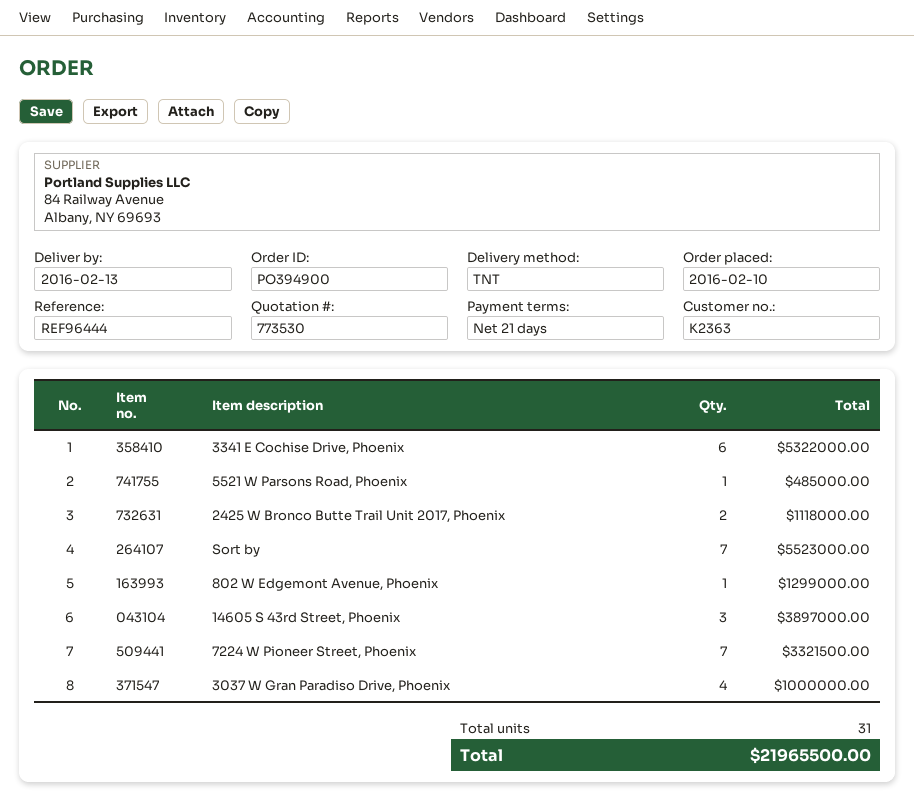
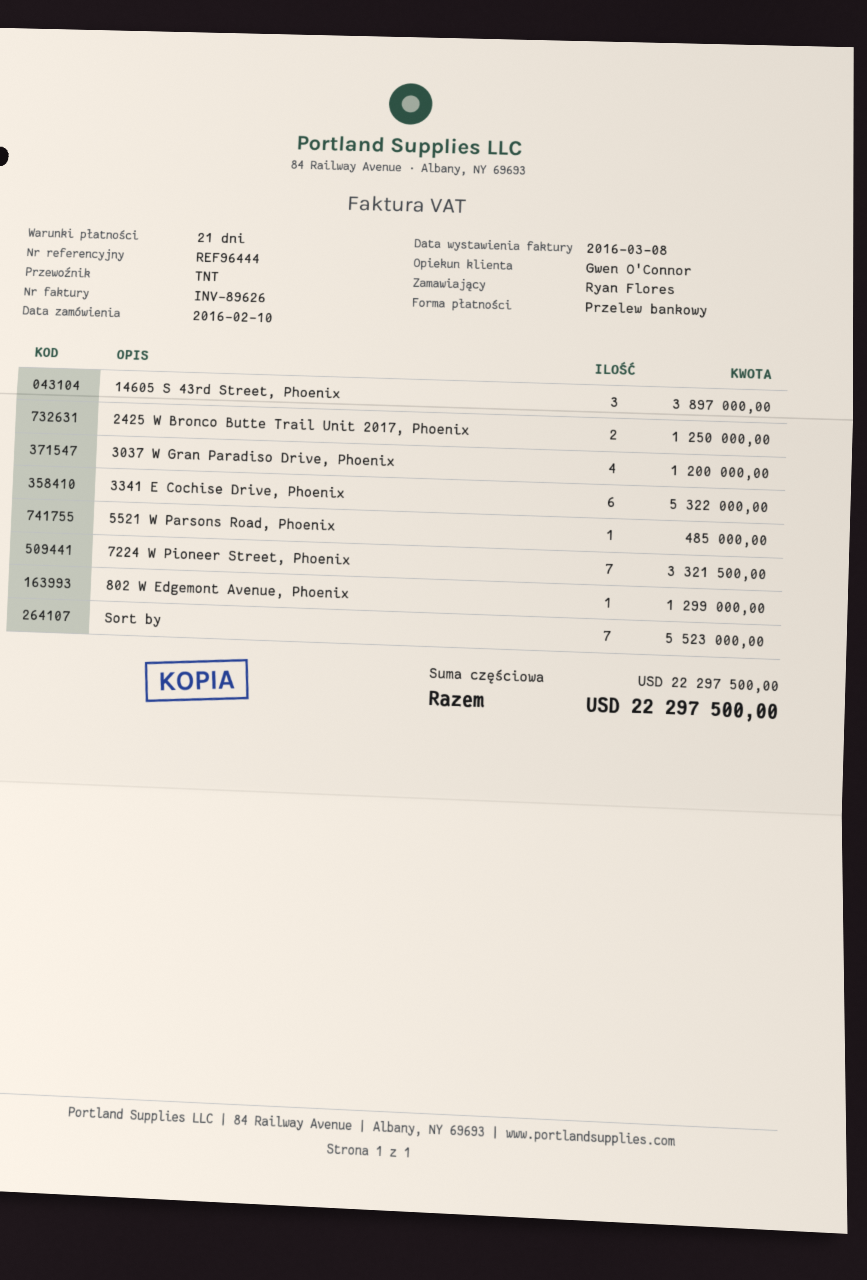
2425 W Bronco Butte Trail Unit 2017, Phoenix: 2 for 1118000.00 -> 2 for 1250000.00
3037 W Gran Paradiso Drive, Phoenix: 4 for 1000000.00 -> 4 for 1200000.00
total: 21965500.00 -> 22297500.00

